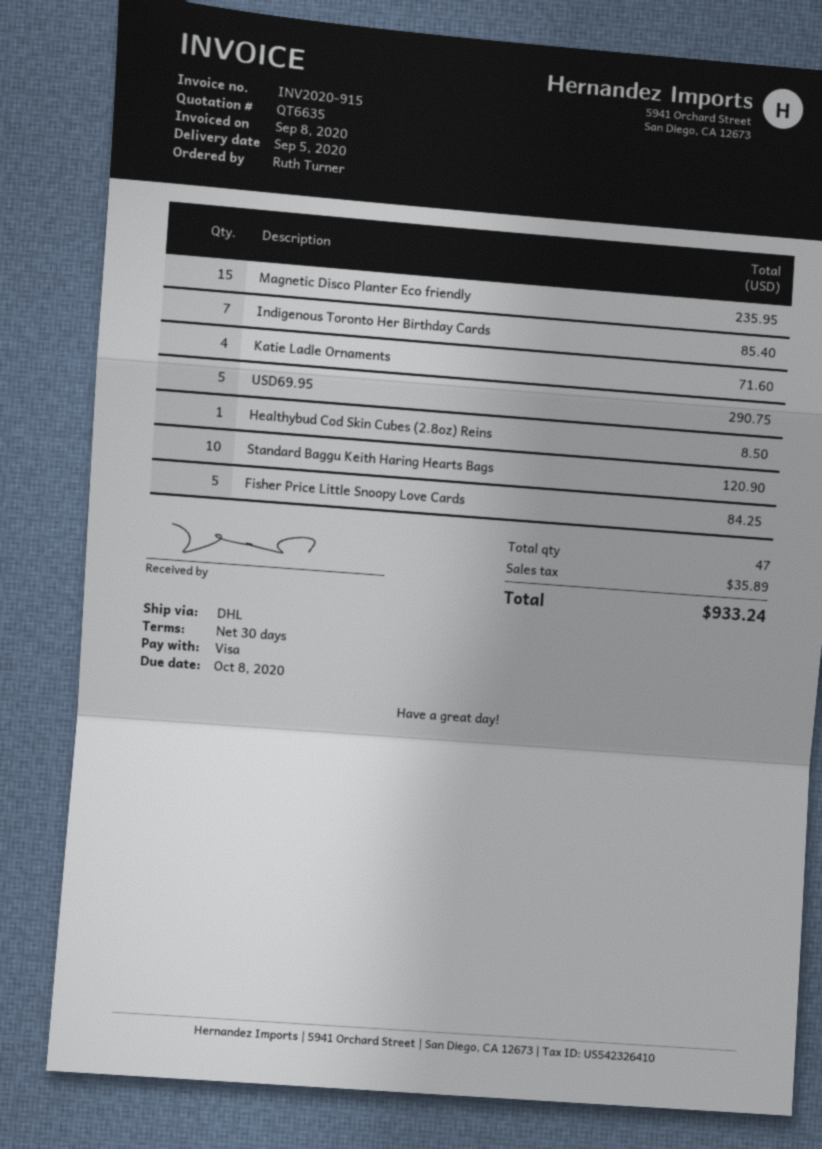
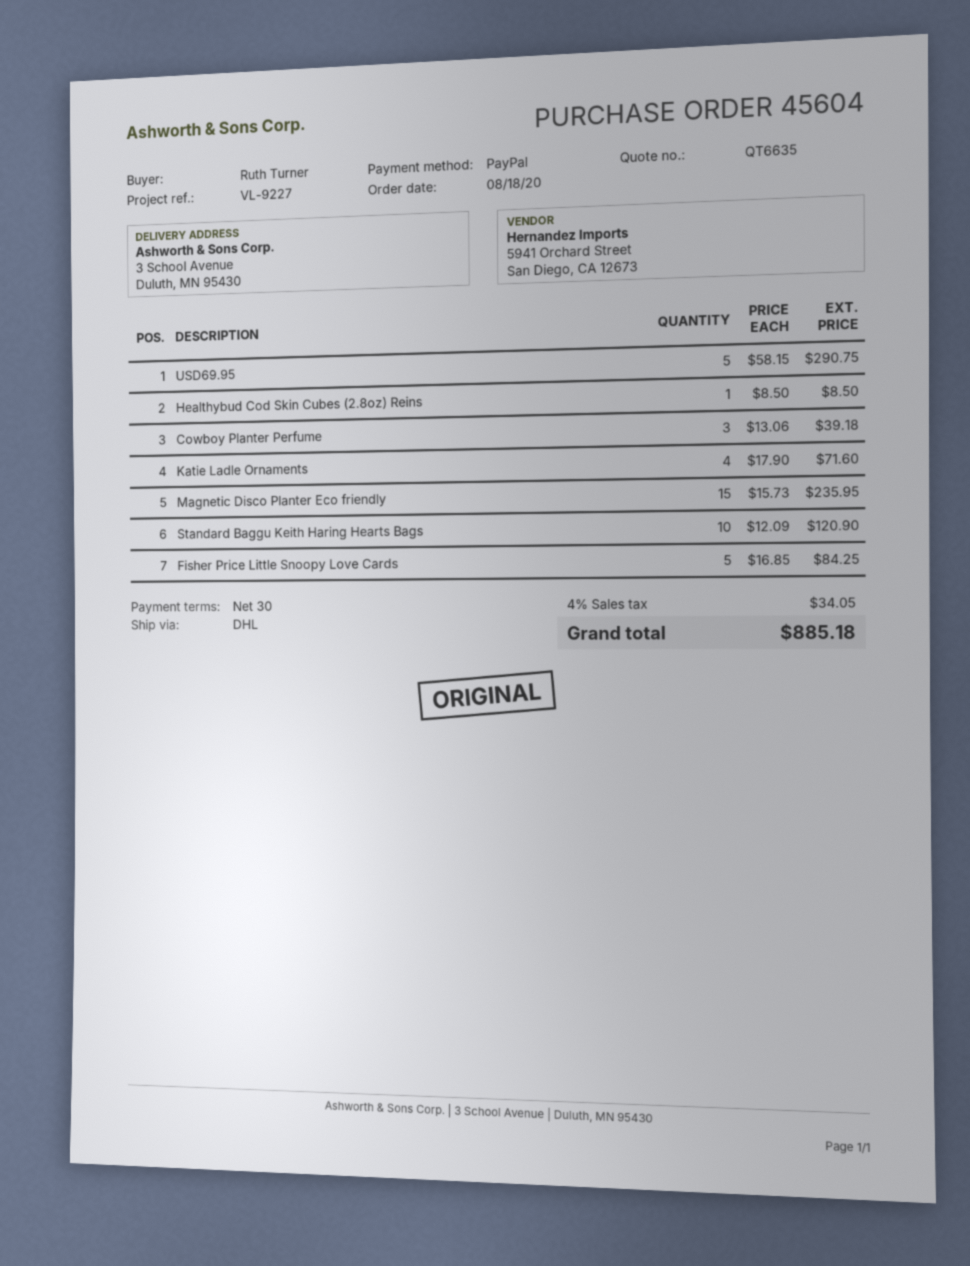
payment method: Visa -> PayPal
Indigenous Toronto Her Birthday Cards: 7 for 85.40 -> none
Cowboy Planter Perfume: none -> 3 for 39.18
tax: 35.89 -> 34.05
total: 933.24 -> 885.18

